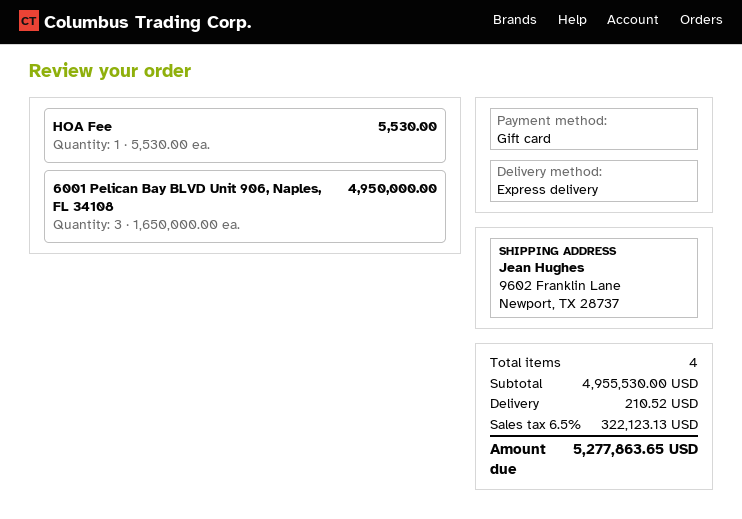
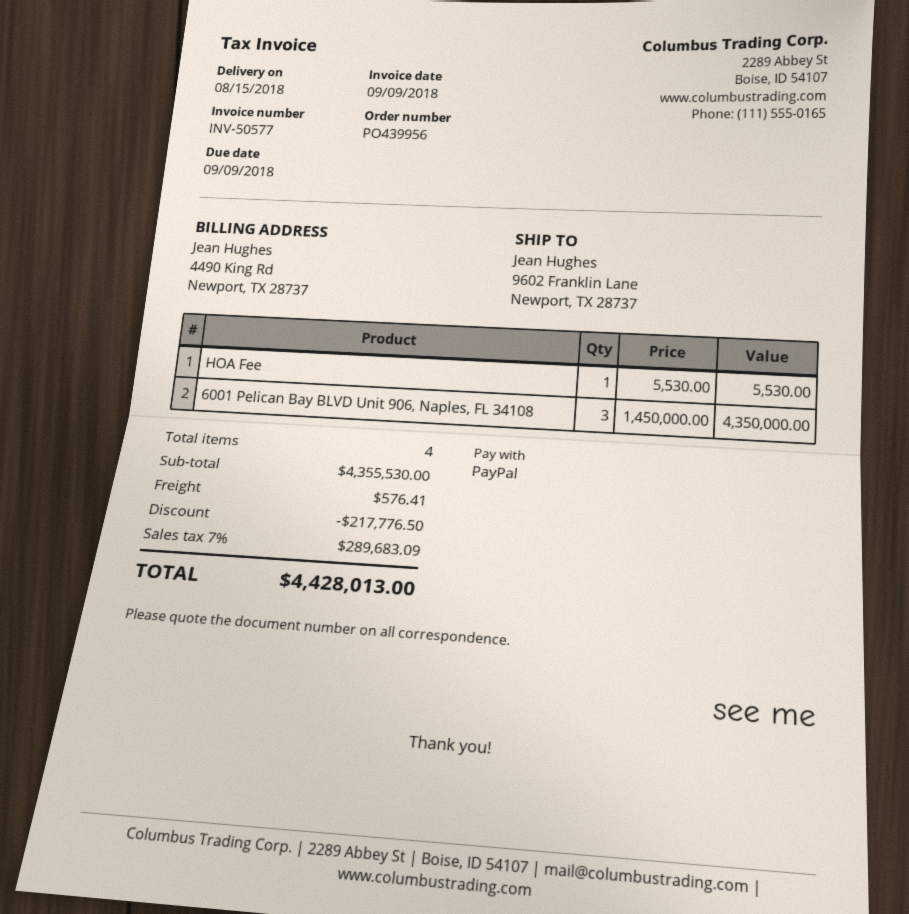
payment method: gift card -> PayPal
6001 Pelican Bay BLVD Unit 906, Naples, FL 34108: 3 x 1650000.00 = 4950000.00 -> 3 x 1450000.00 = 4350000.00
subtotal: 4955530.00 -> 4355530.00
discount: none -> 217776.50
shipping: 210.52 -> 576.41
tax: 6.5% = 322123.13 -> 7% = 289683.09
total: 5277863.65 -> 4428013.00

